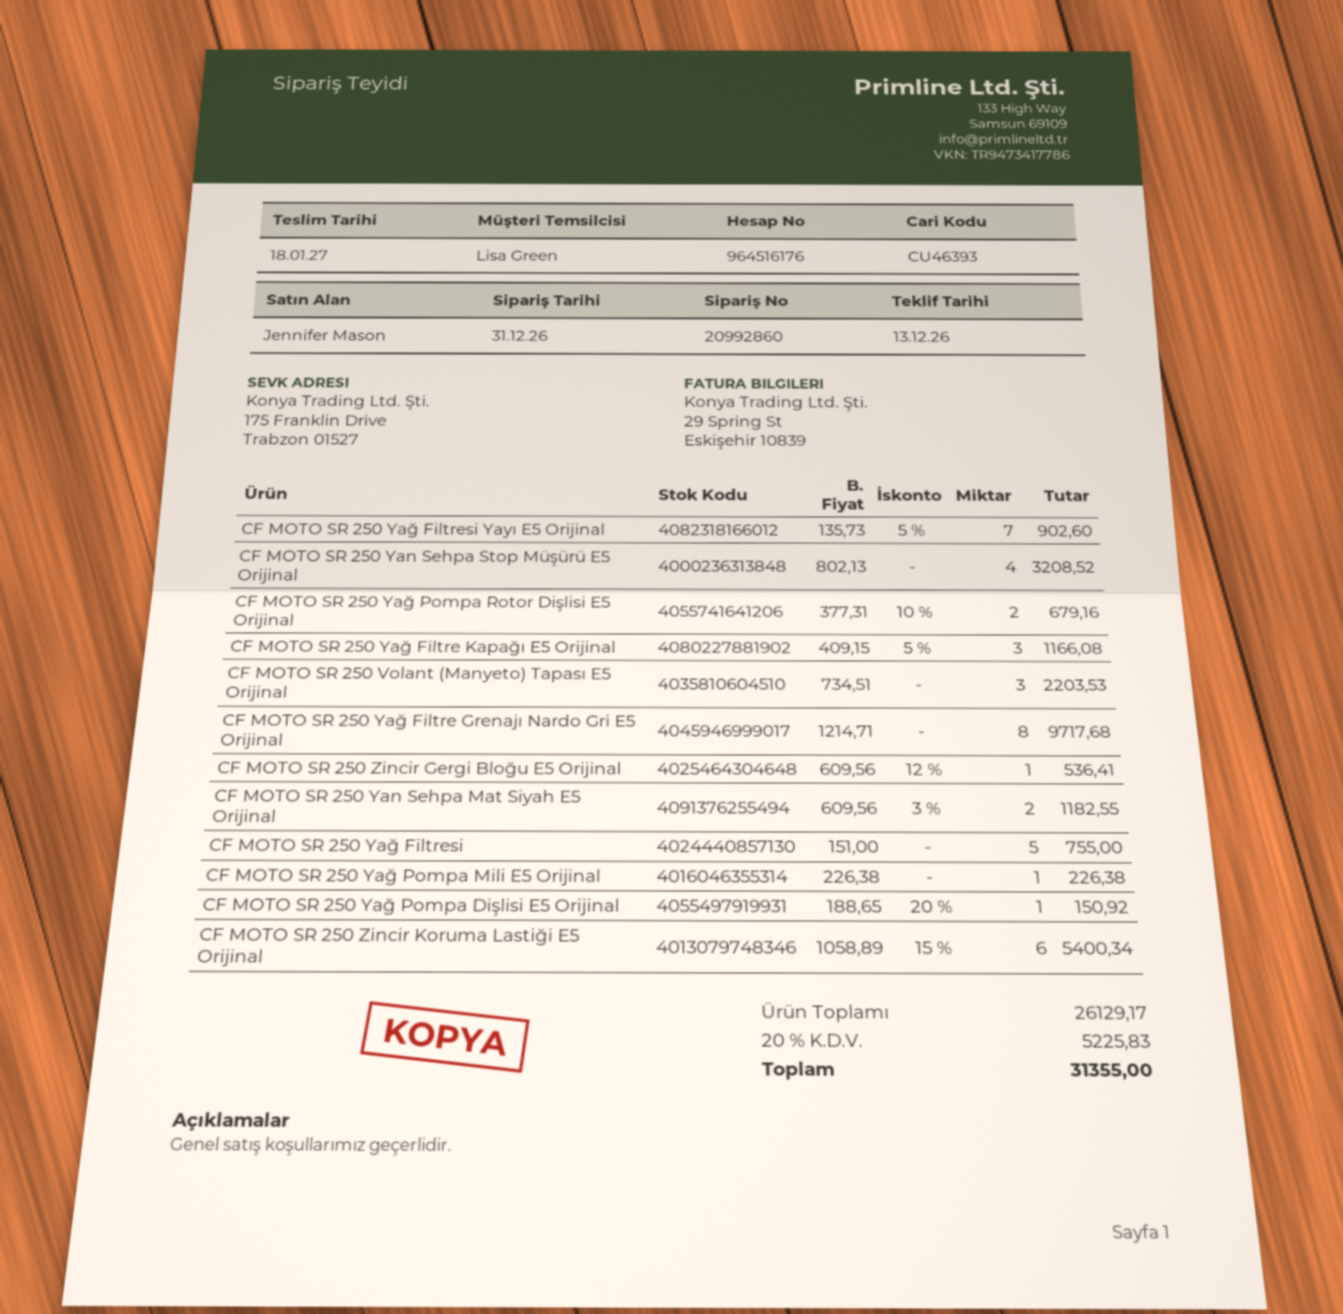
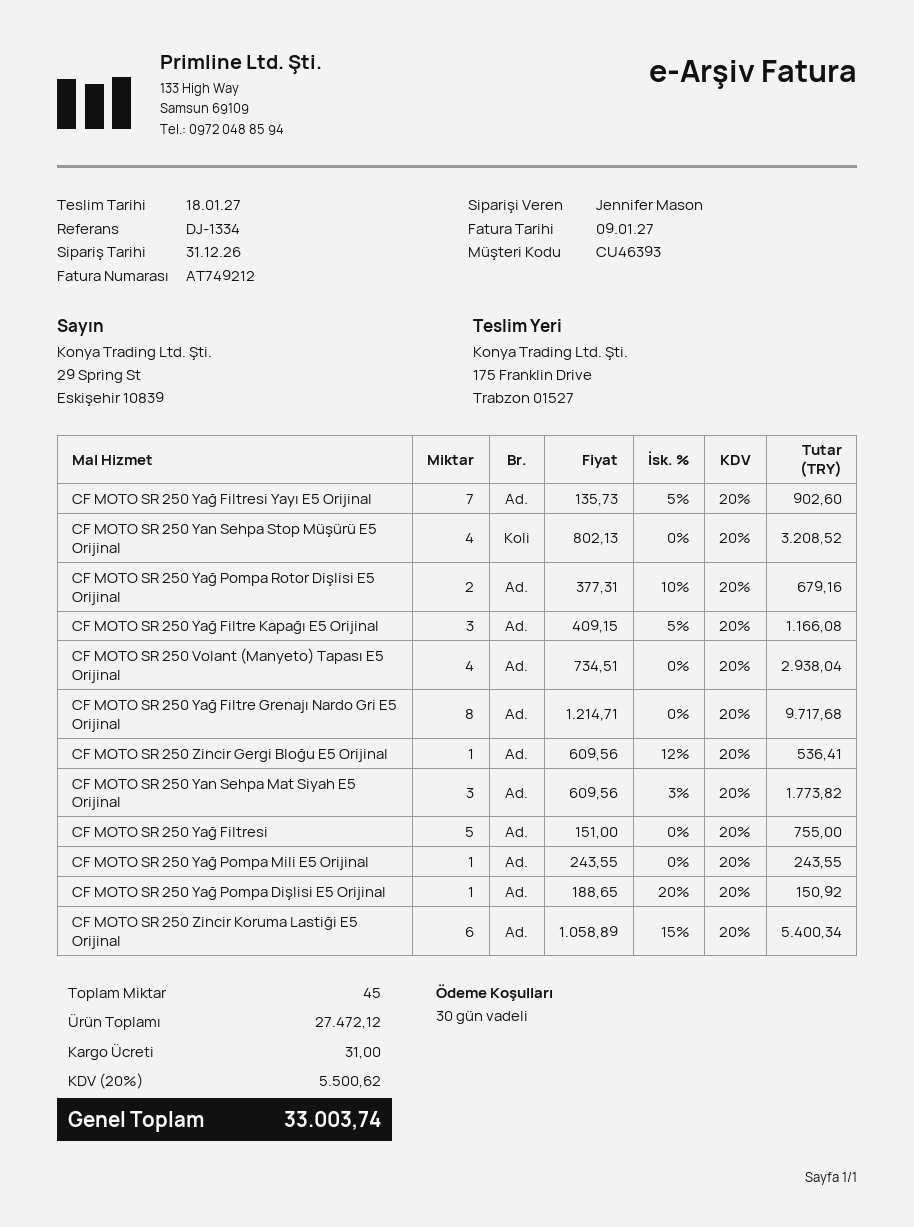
CF MOTO SR 250 Volant (Manyeto) Tapası E5 Orijinal: 3 x 734.51 = 2203.53 -> 4 x 734.51 = 2938.04
CF MOTO SR 250 Yan Sehpa Mat Siyah E5 Orijinal: 2 x 609.56 - 3% = 1182.55 -> 3 x 609.56 - 3% = 1773.82
CF MOTO SR 250 Yağ Pompa Mili E5 Orijinal: 1 x 226.38 = 226.38 -> 1 x 243.55 = 243.55
subtotal: 26129.17 -> 27472.12
shipping: none -> 31.00
tax: 20% = 5225.83 -> 20% = 5500.62
total: 31355.00 -> 33003.74

